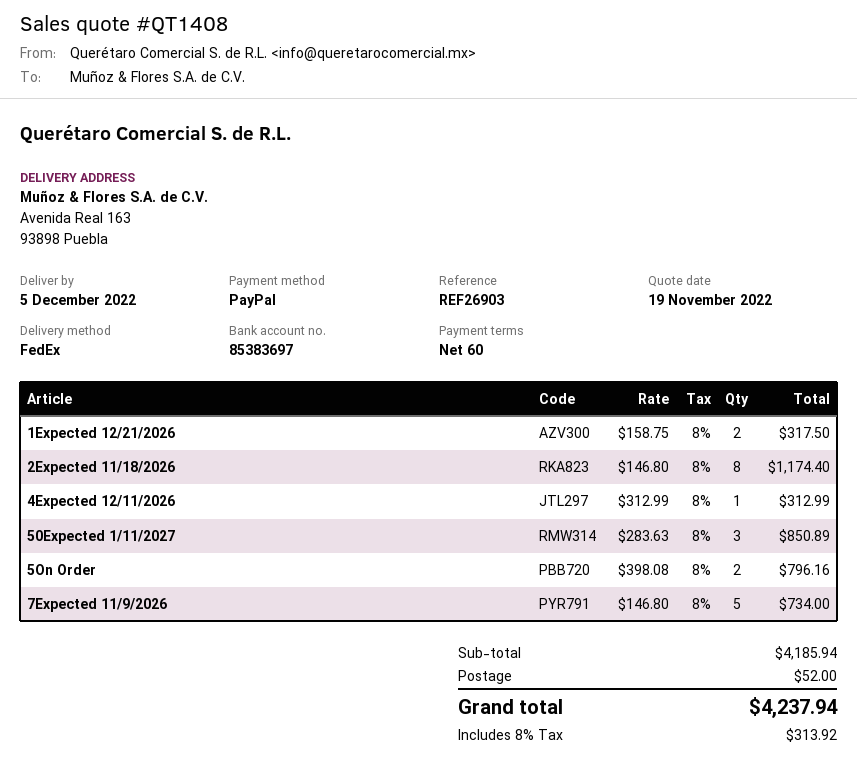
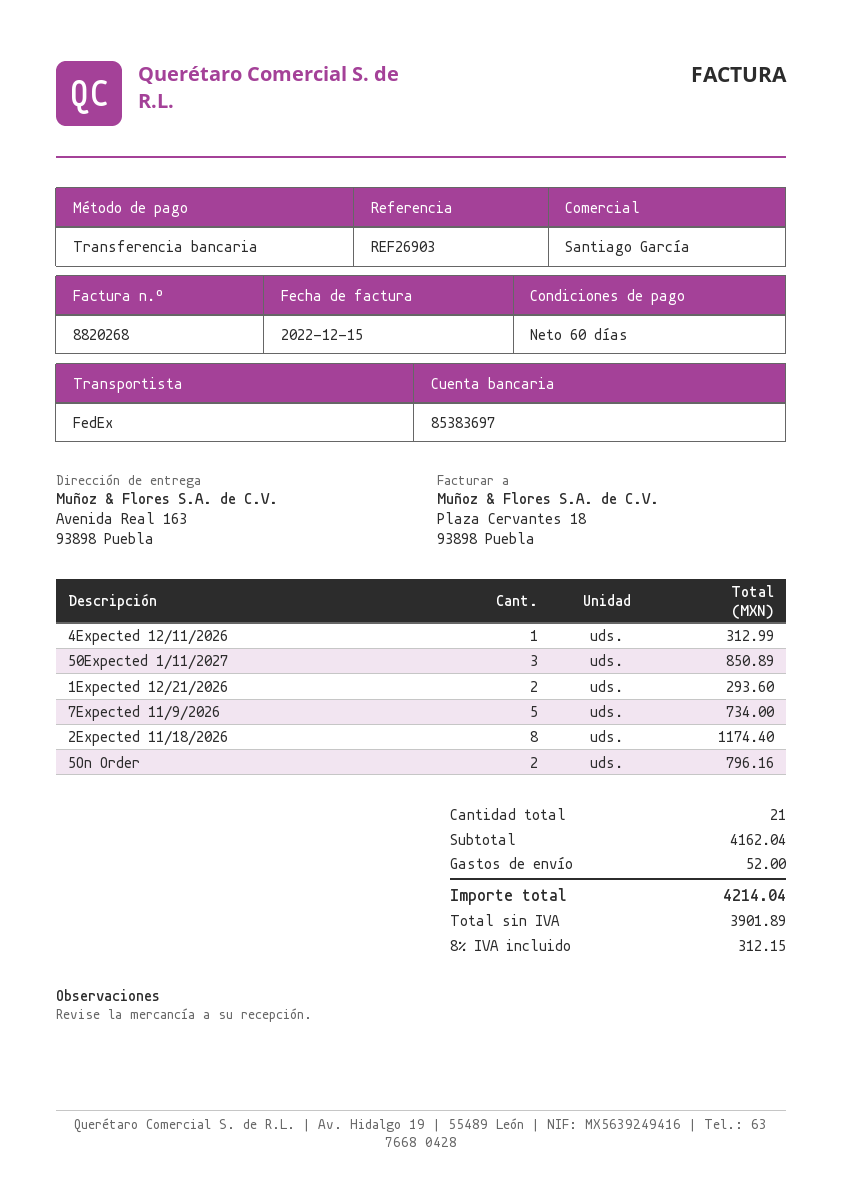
payment method: PayPal -> bank transfer
1Expected 12/21/2026: 2 for 317.50 -> 2 for 293.60
subtotal: 4185.94 -> 4162.04
tax: 8% = 313.92 -> 8% = 312.15
total: 4237.94 -> 4214.04

